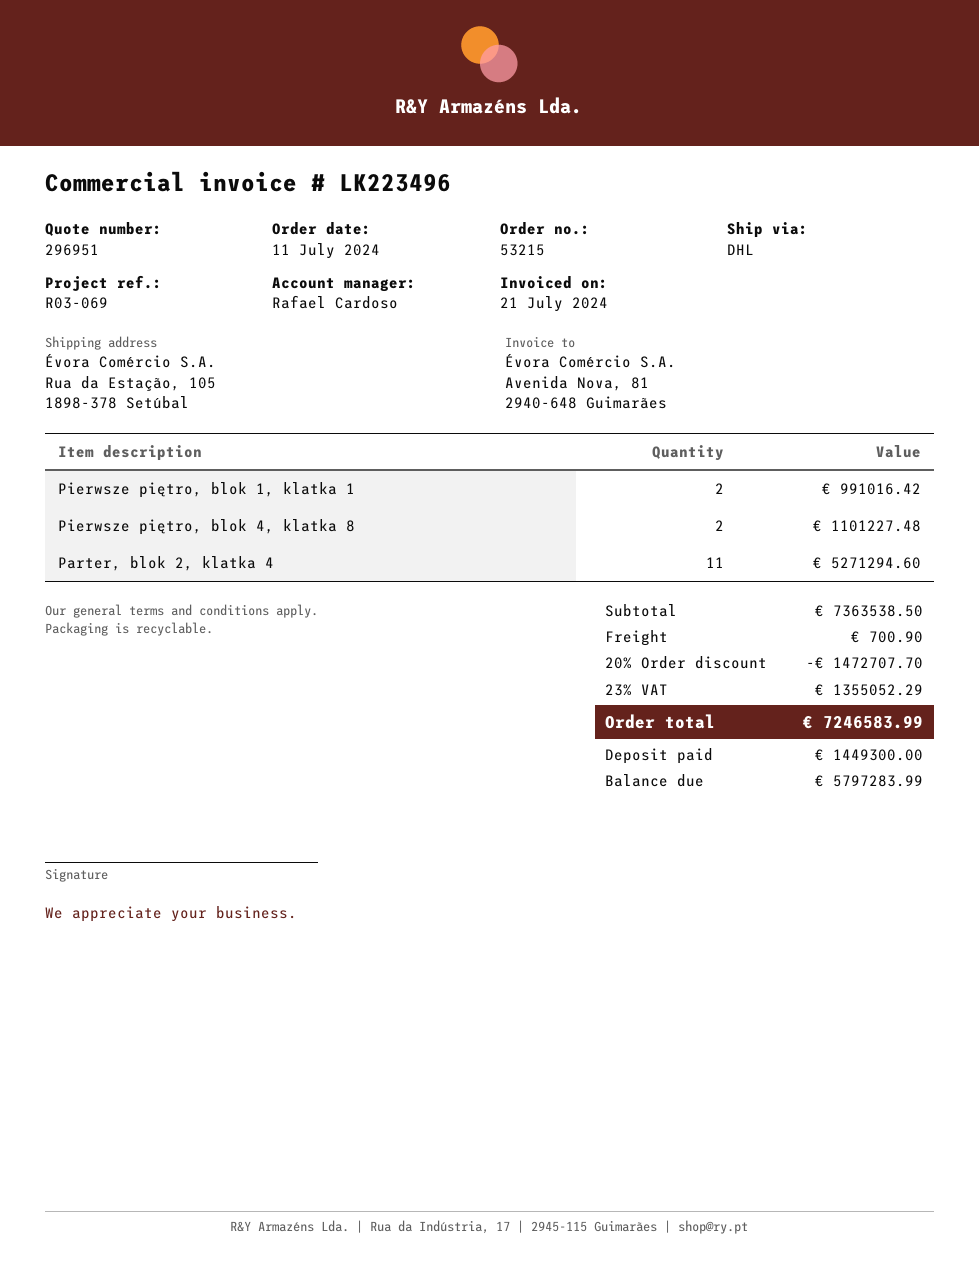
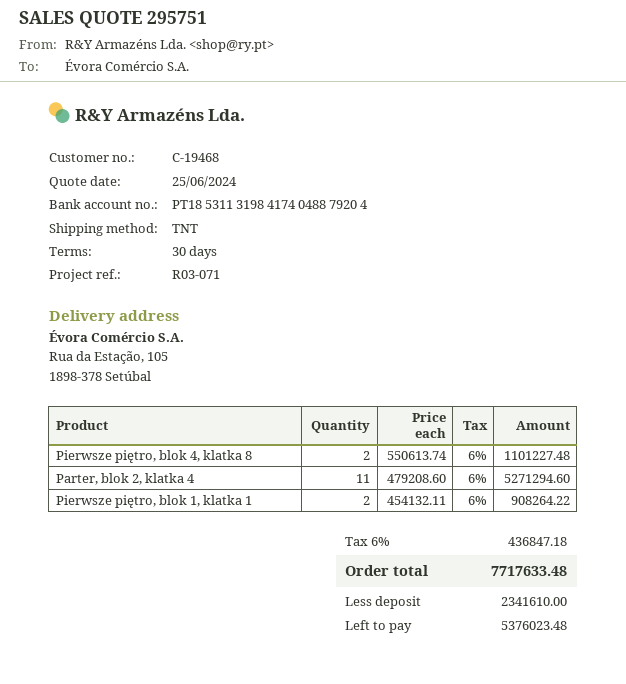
quote number: 296951 -> 295751
reference: R03-069 -> R03-071
shipping method: DHL -> TNT
Pierwsze piętro, blok 1, klatka 1: 2 for 991016.42 -> 2 for 908264.22
discount: 20% = 1472707.70 -> none
shipping: 700.90 -> none
tax: 23% = 1355052.29 -> 6% = 436847.18
total: 7246583.99 -> 7717633.48
deposit: 1449300.00 -> 2341610.00
balance: 5797283.99 -> 5376023.48

